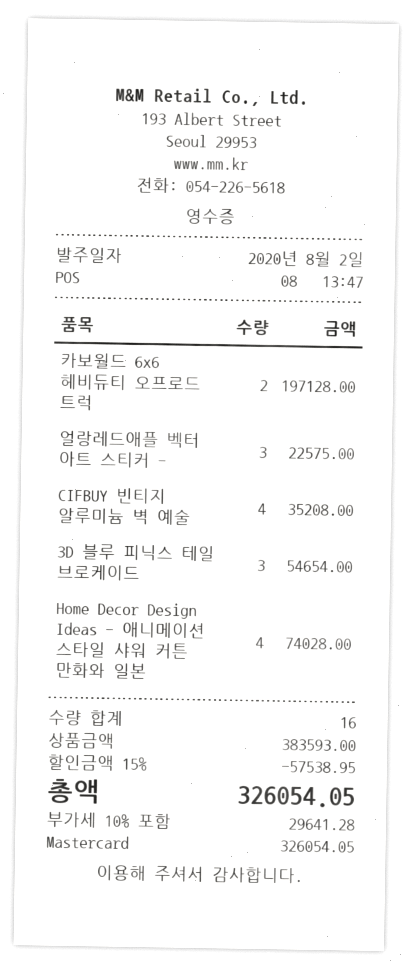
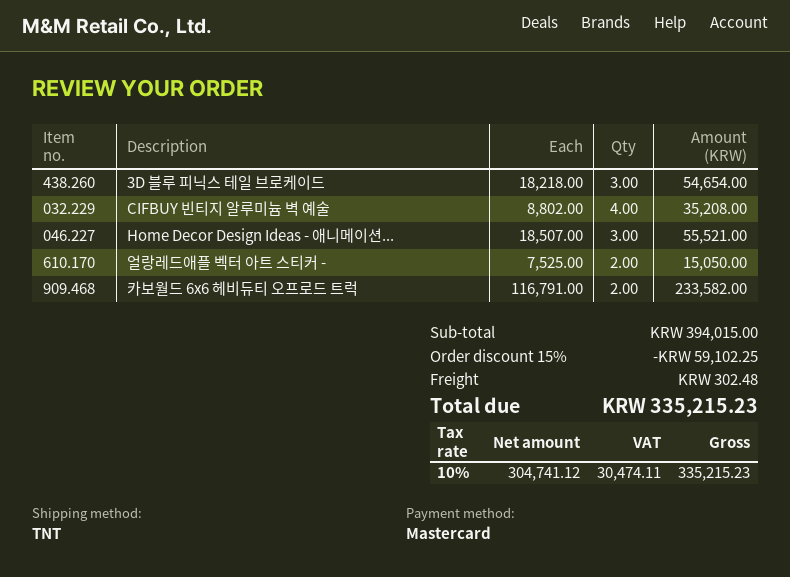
카보월드 6x6 헤비듀티 오프로드 트럭: 2 for 197128.00 -> 2 for 233582.00
얼랑레드애플 벡터 아트 스티커 -: 3 for 22575.00 -> 2 for 15050.00
Home Decor Design Ideas - 애니메이션 스타일 샤워 커튼 만화와 일본: 4 for 74028.00 -> 3 for 55521.00
subtotal: 383593.00 -> 394015.00
discount: 15% = 57538.95 -> 15% = 59102.25
shipping: none -> 302.48
tax: 10% = 29641.28 -> 10% = 30474.11
total: 326054.05 -> 335215.23

